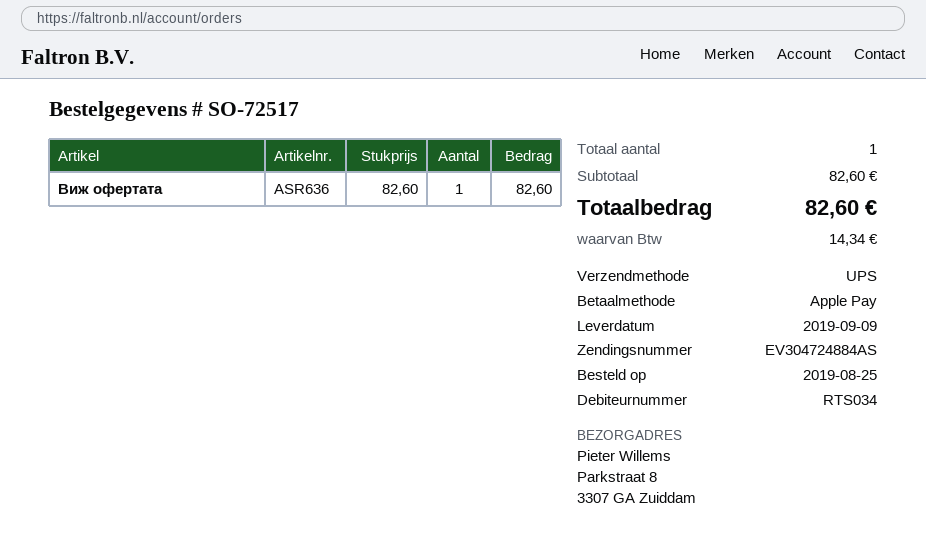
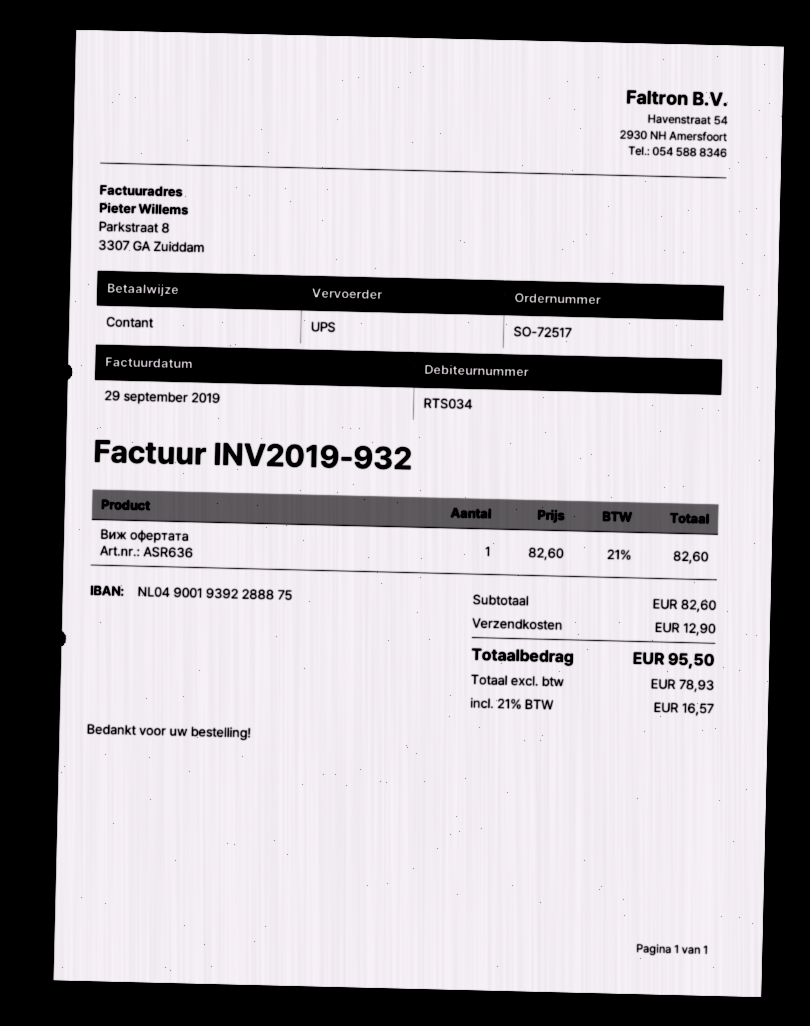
payment method: Apple Pay -> cash
shipping: none -> 12.90
tax: 14.34 -> 16.57
total: 82.60 -> 95.50

